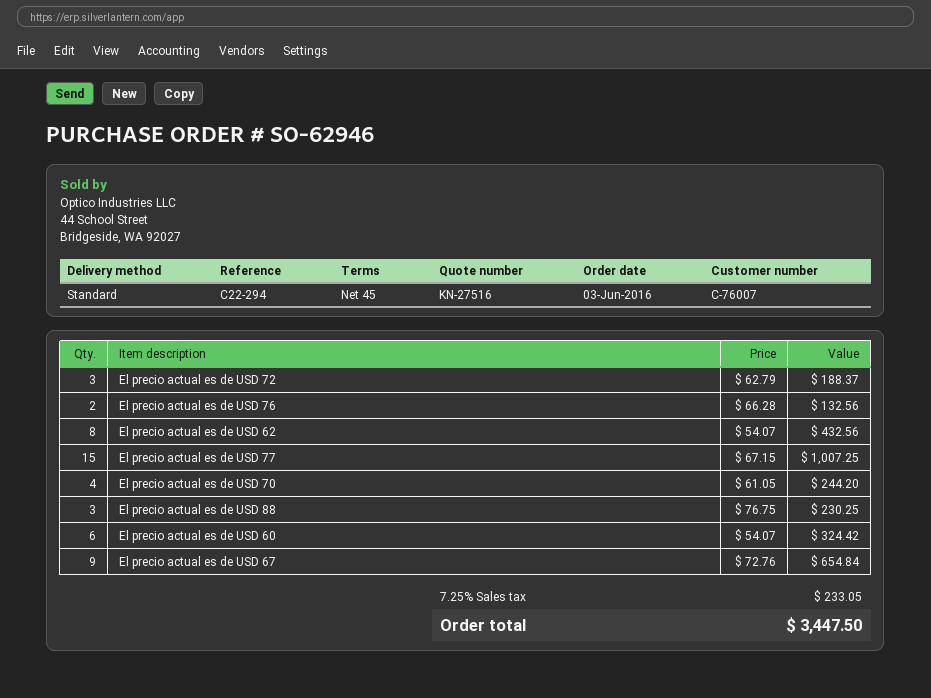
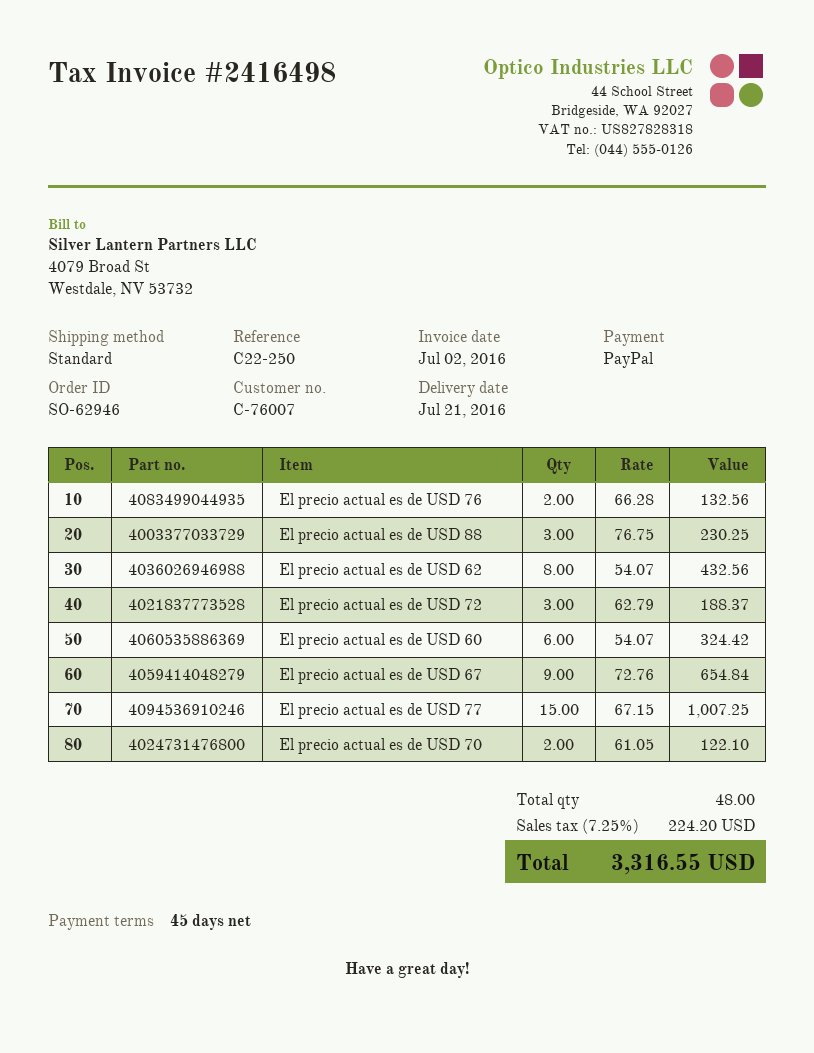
reference: C22-294 -> C22-250
El precio actual es de USD 70: 4 x 61.05 = 244.20 -> 2 x 61.05 = 122.10
tax: 7.25% = 233.05 -> 7.25% = 224.20
total: 3447.50 -> 3316.55

